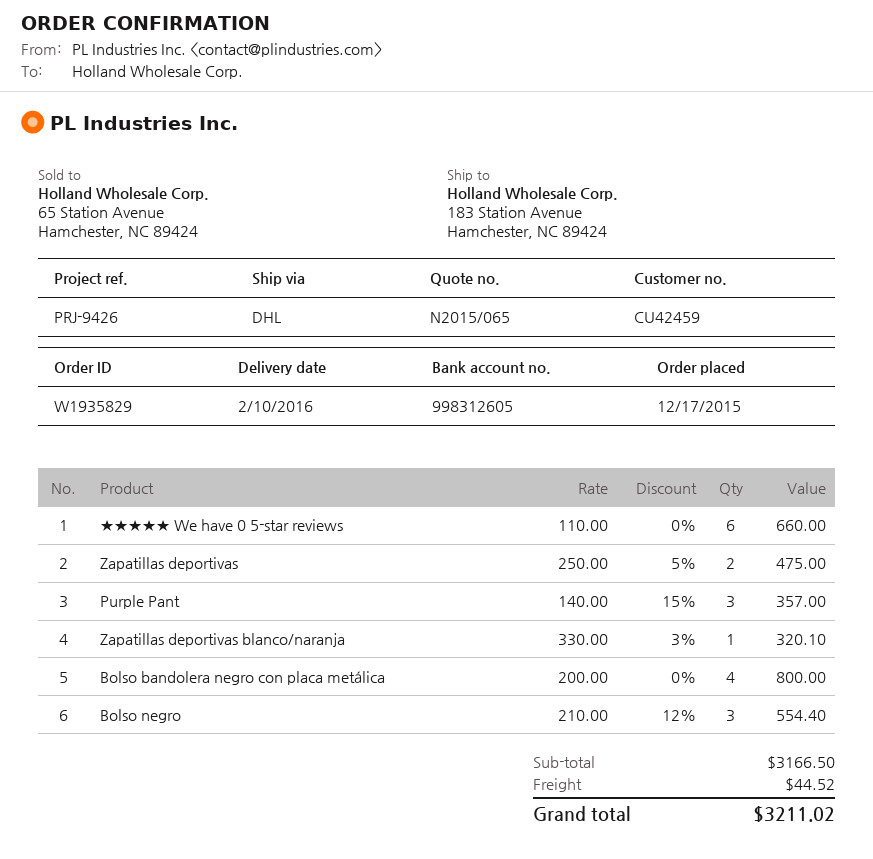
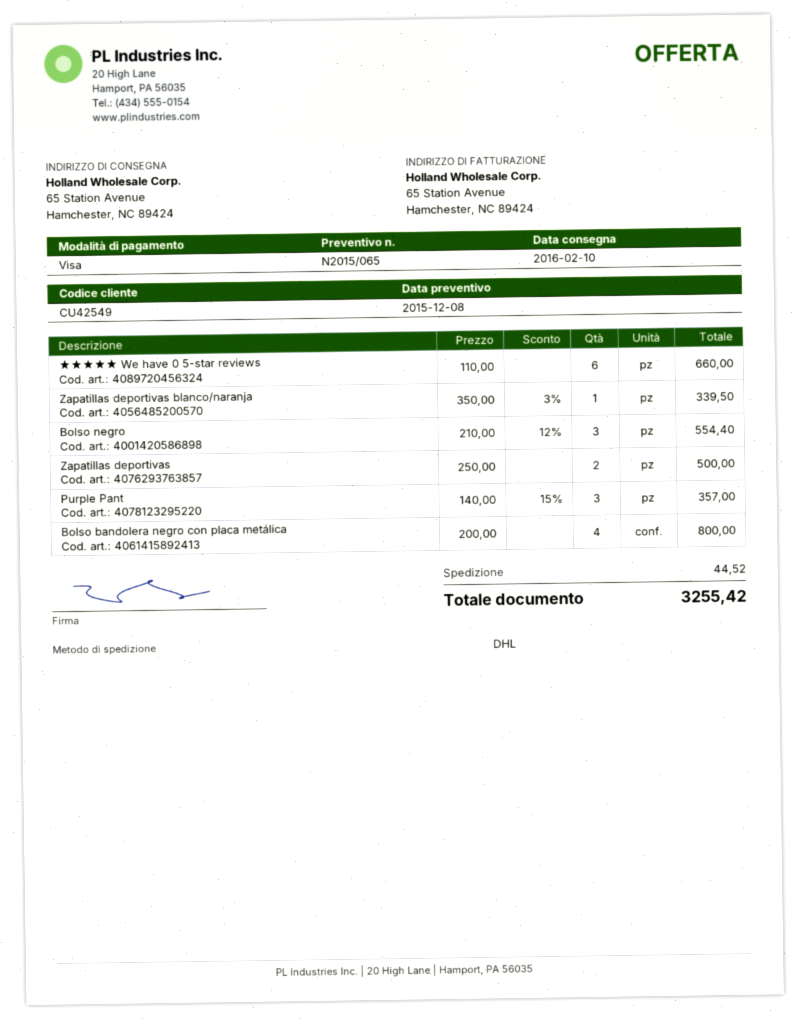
customer number: CU42459 -> CU42549
ship to: 183 Station Avenue, Hamchester, NC 89424 -> 65 Station Avenue, Hamchester, NC 89424
Zapatillas deportivas: 2 x 250.00 - 5% = 475.00 -> 2 x 250.00 = 500.00
Zapatillas deportivas blanco/naranja: 1 x 330.00 - 3% = 320.10 -> 1 x 350.00 - 3% = 339.50
total: 3211.02 -> 3255.42

